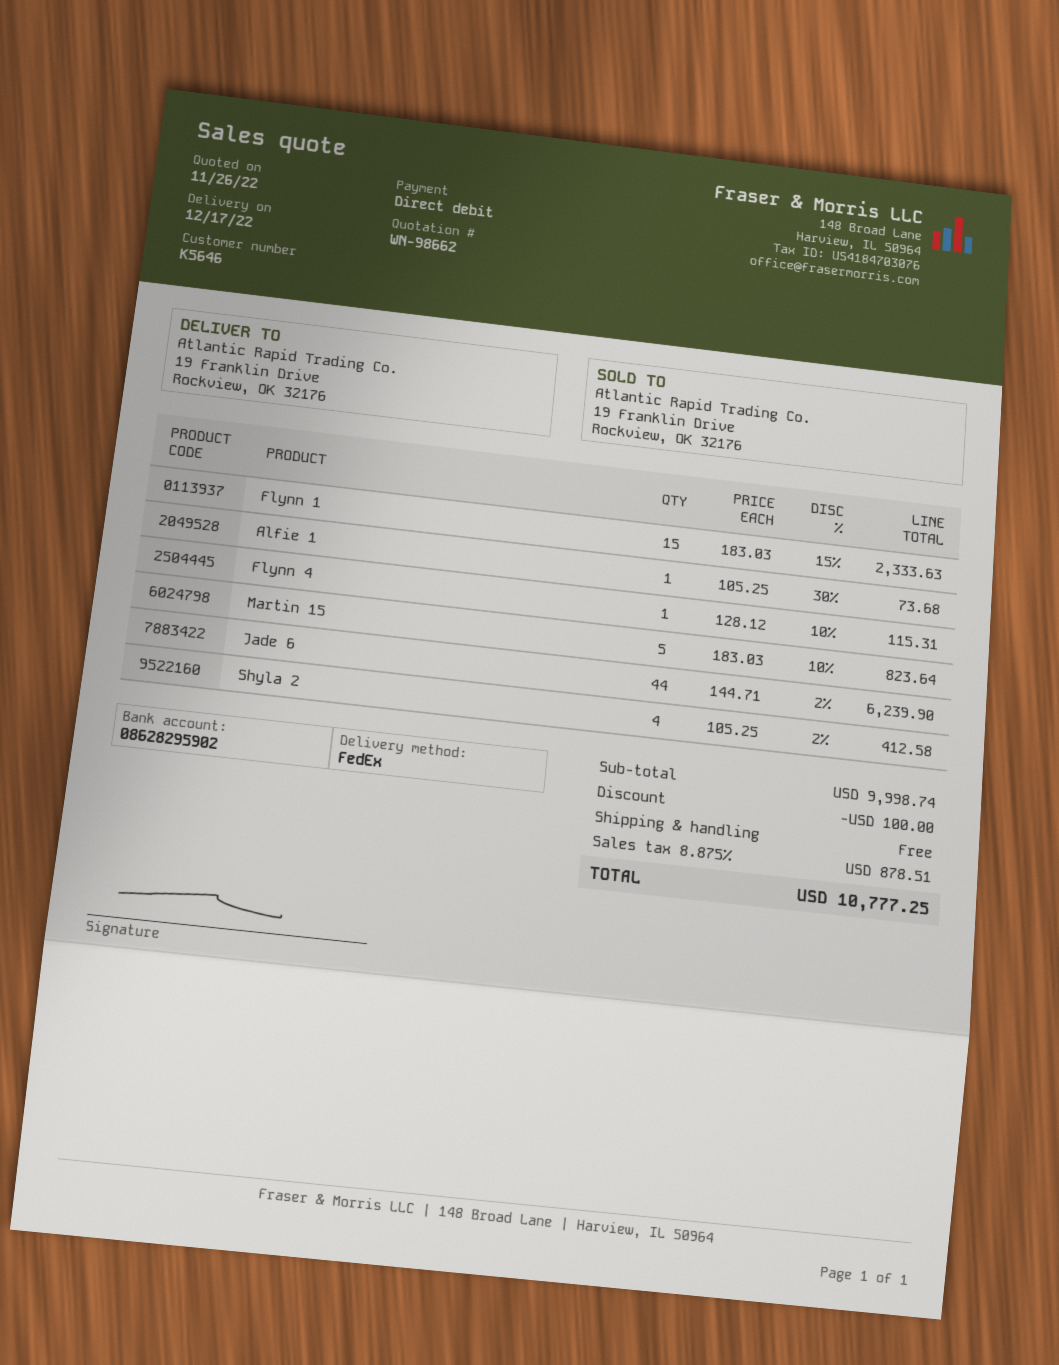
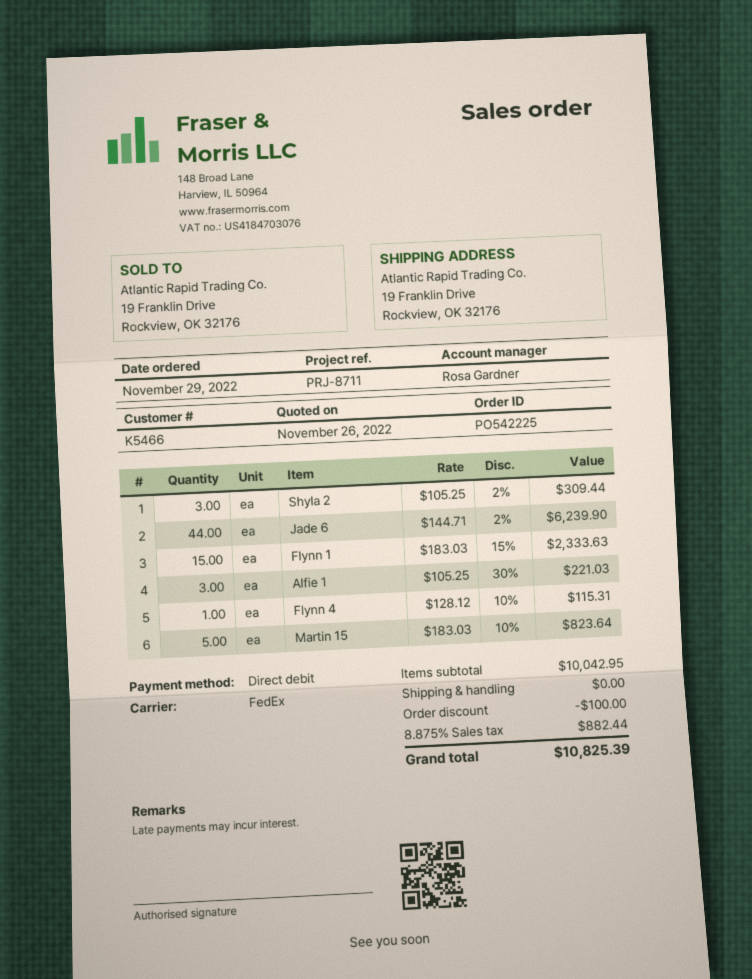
customer number: K5646 -> K5466
Alfie 1: 1 x 105.25 - 30% = 73.68 -> 3 x 105.25 - 30% = 221.03
Shyla 2: 4 x 105.25 - 2% = 412.58 -> 3 x 105.25 - 2% = 309.44
subtotal: 9998.74 -> 10042.95
tax: 8.875% = 878.51 -> 8.875% = 882.44
total: 10777.25 -> 10825.39

